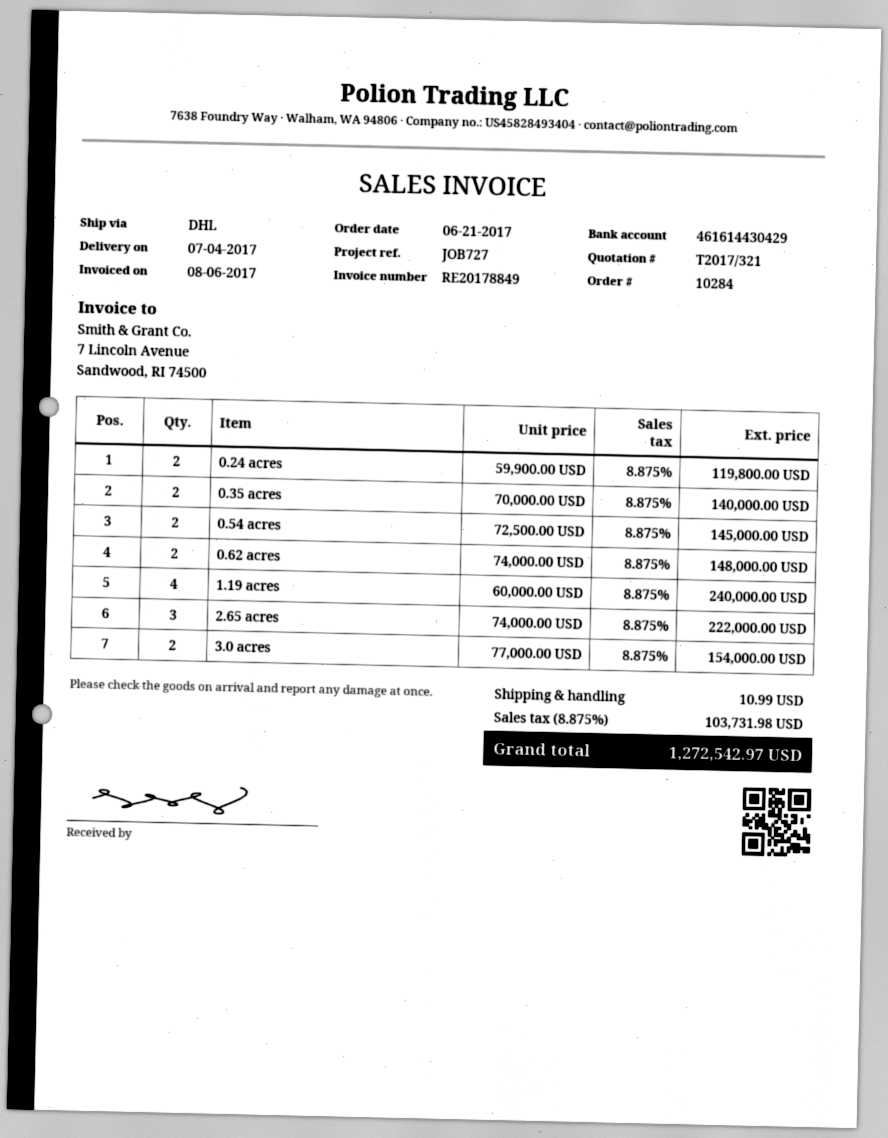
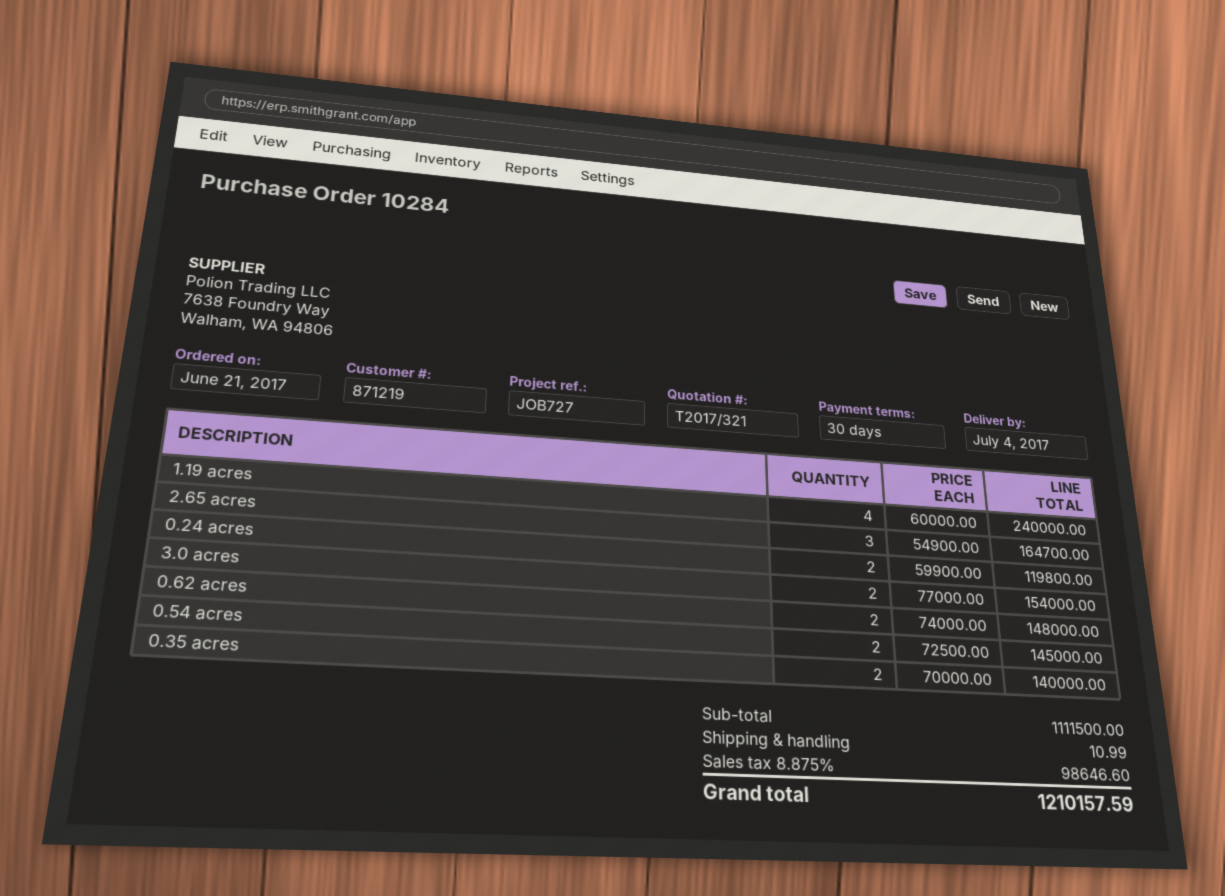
2.65 acres: 3 x 74000.00 = 222000.00 -> 3 x 54900.00 = 164700.00
tax: 8.875% = 103731.98 -> 8.875% = 98646.60
total: 1272542.97 -> 1210157.59

